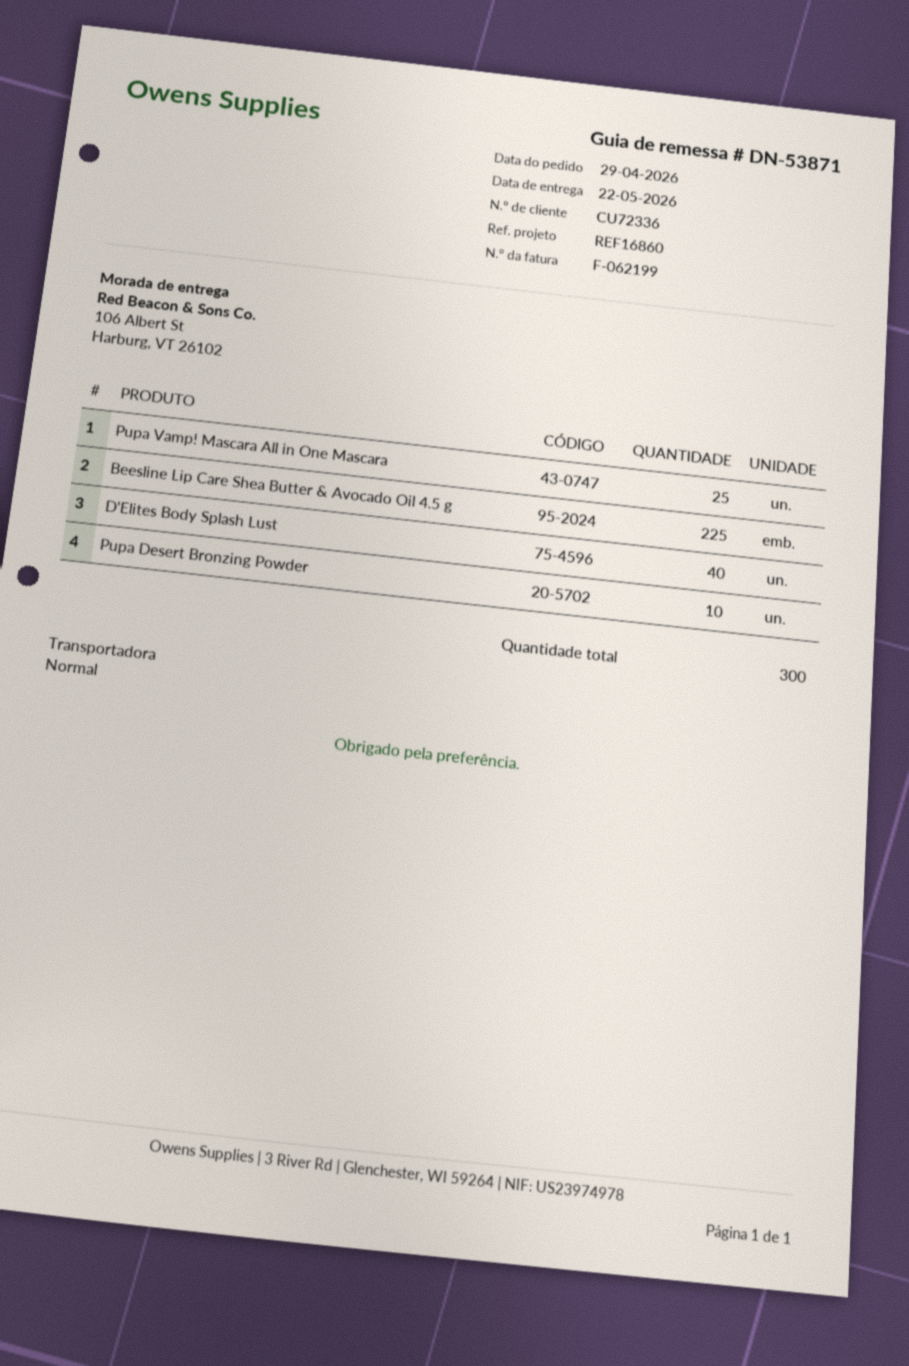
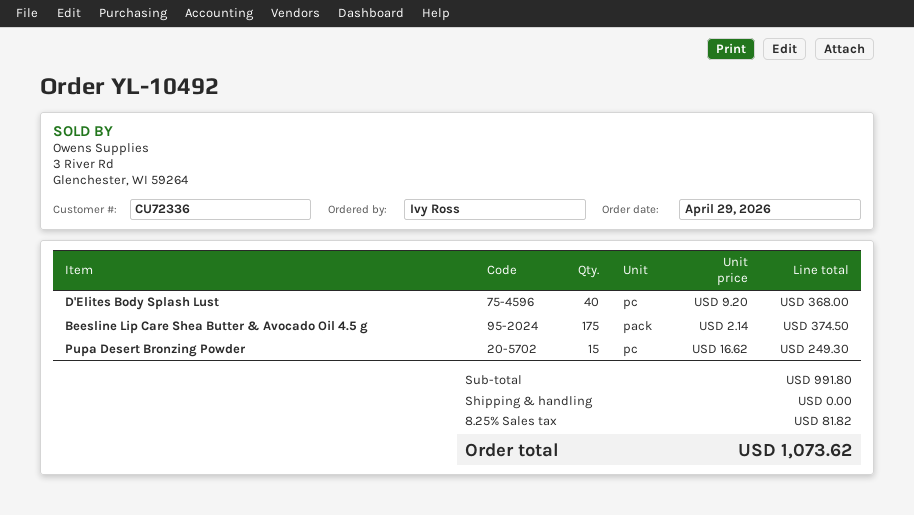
Pupa Vamp! Mascara All in One Mascara: 25 -> none
Beesline Lip Care Shea Butter & Avocado Oil 4.5 g: 225 -> 175
Pupa Desert Bronzing Powder: 10 -> 15

